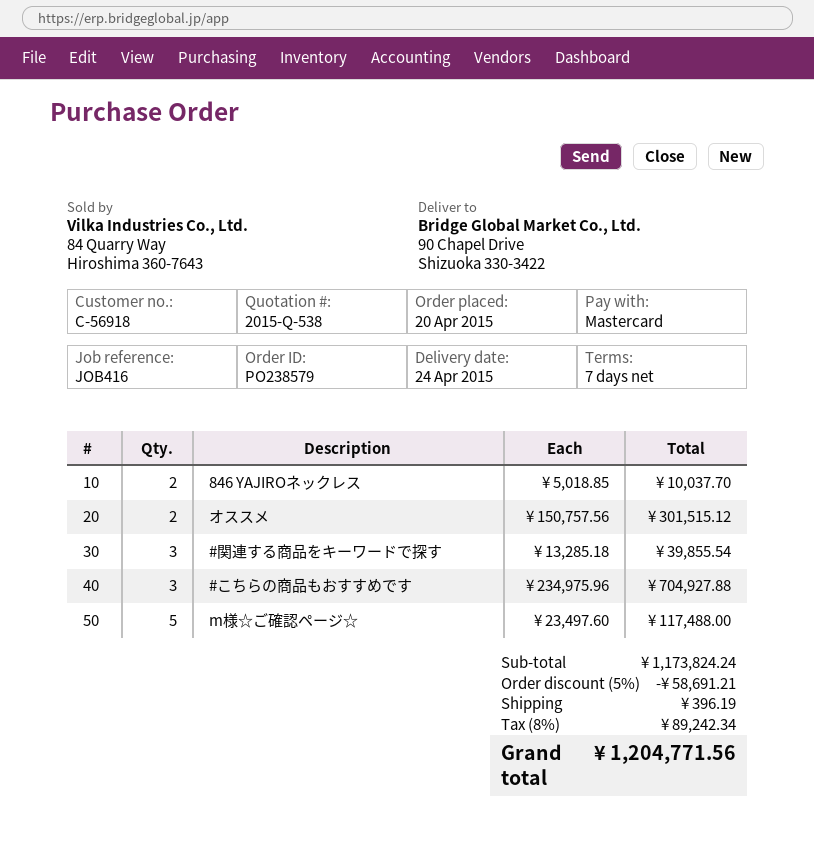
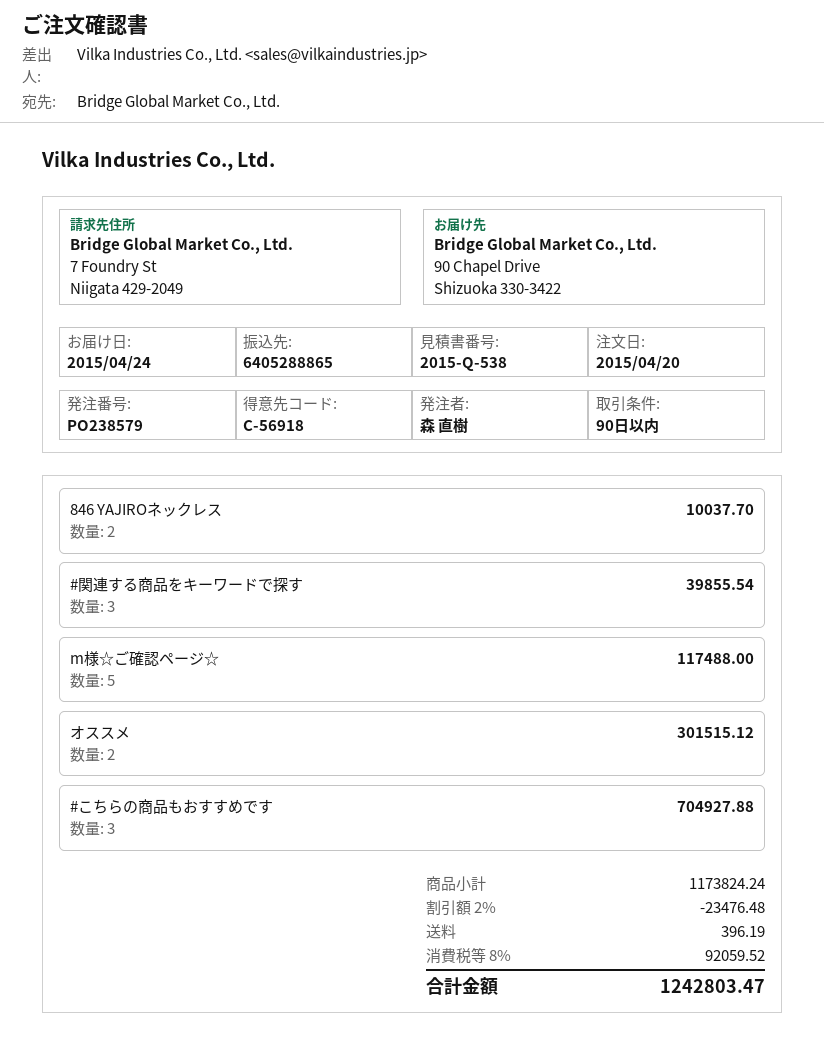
payment terms: 7 days -> 90 days
discount: 5% = 58691.21 -> 2% = 23476.48
tax: 8% = 89242.34 -> 8% = 92059.52
total: 1204771.56 -> 1242803.47

